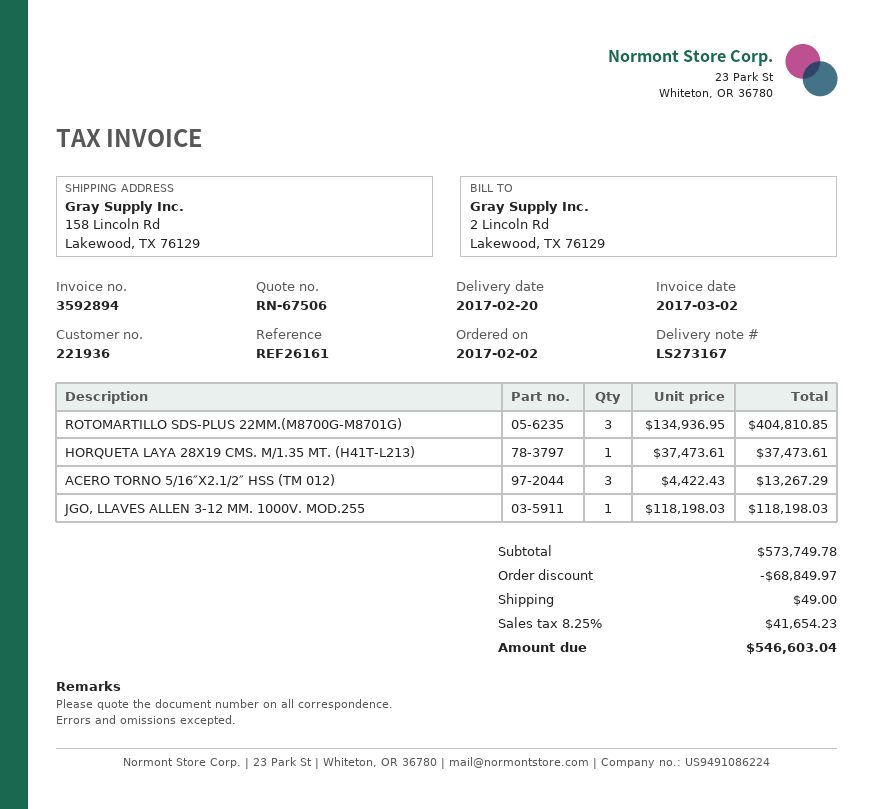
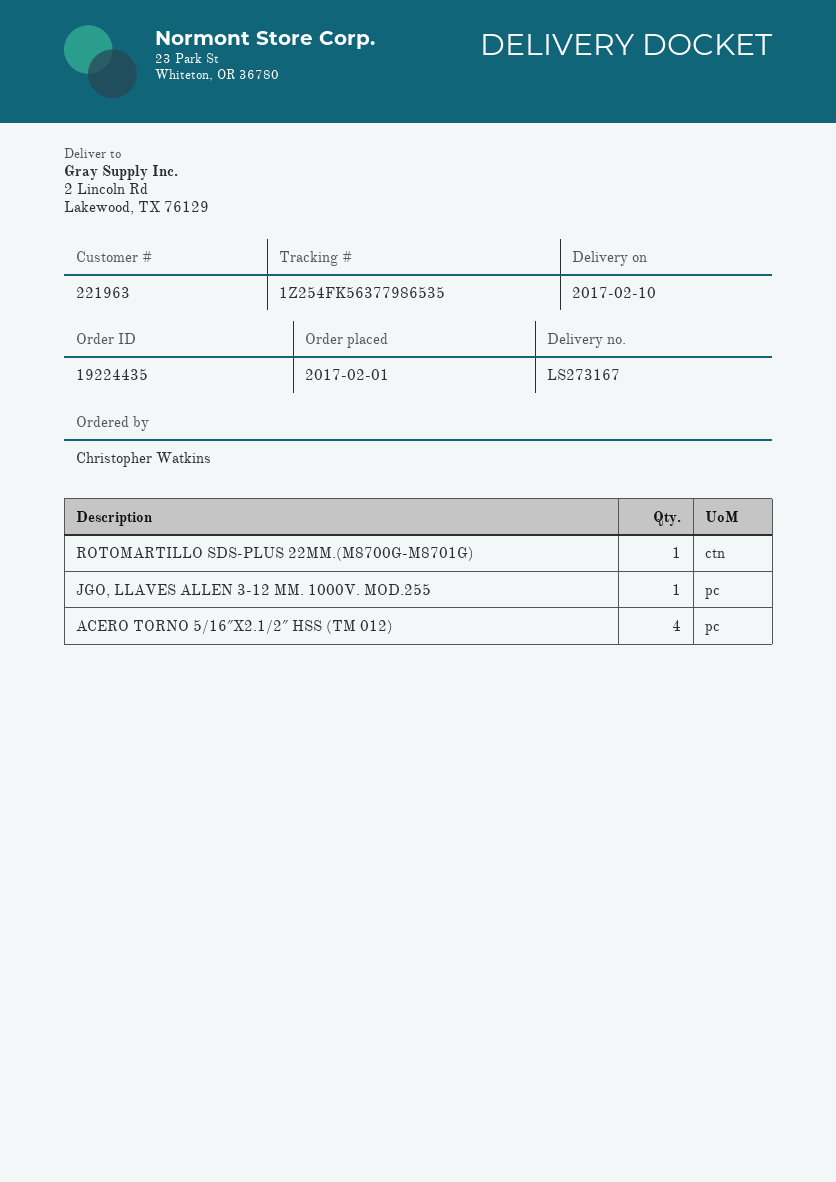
order date: 2017-02-02 -> 2017-02-01
delivery date: 2017-02-20 -> 2017-02-10
customer number: 221936 -> 221963
ship to: 158 Lincoln Rd, Lakewood, TX 76129 -> 2 Lincoln Rd, Lakewood, TX 76129
ROTOMARTILLO SDS-PLUS 22MM.(M8700G-M8701G): 3 -> 1
HORQUETA LAYA 28X19 CMS. M/1.35 MT. (H41T-L213): 1 -> none
ACERO TORNO 5/16″X2.1/2″ HSS (TM 012): 3 -> 4

